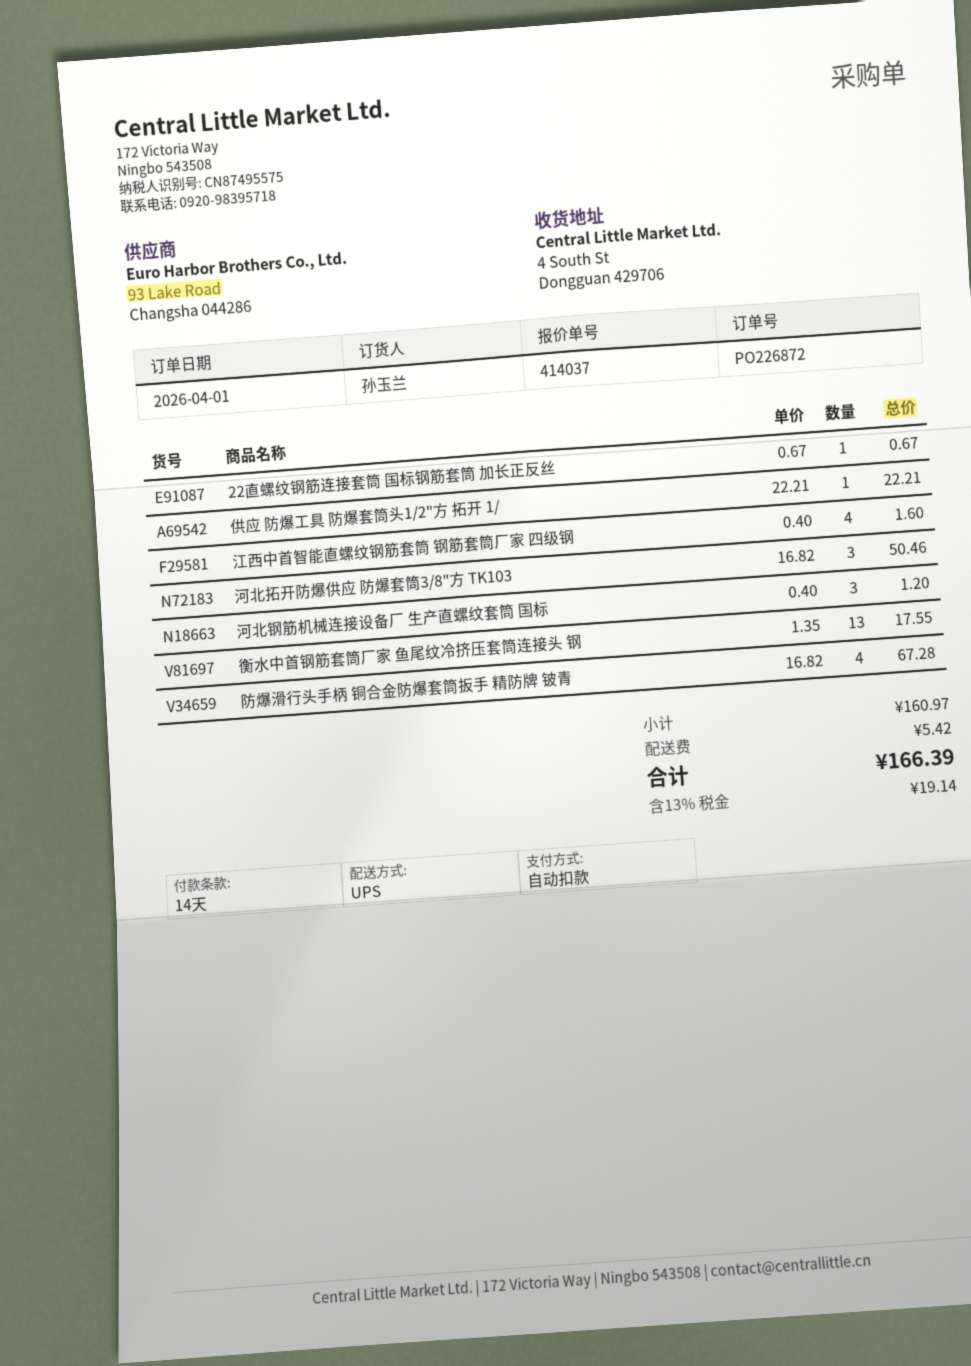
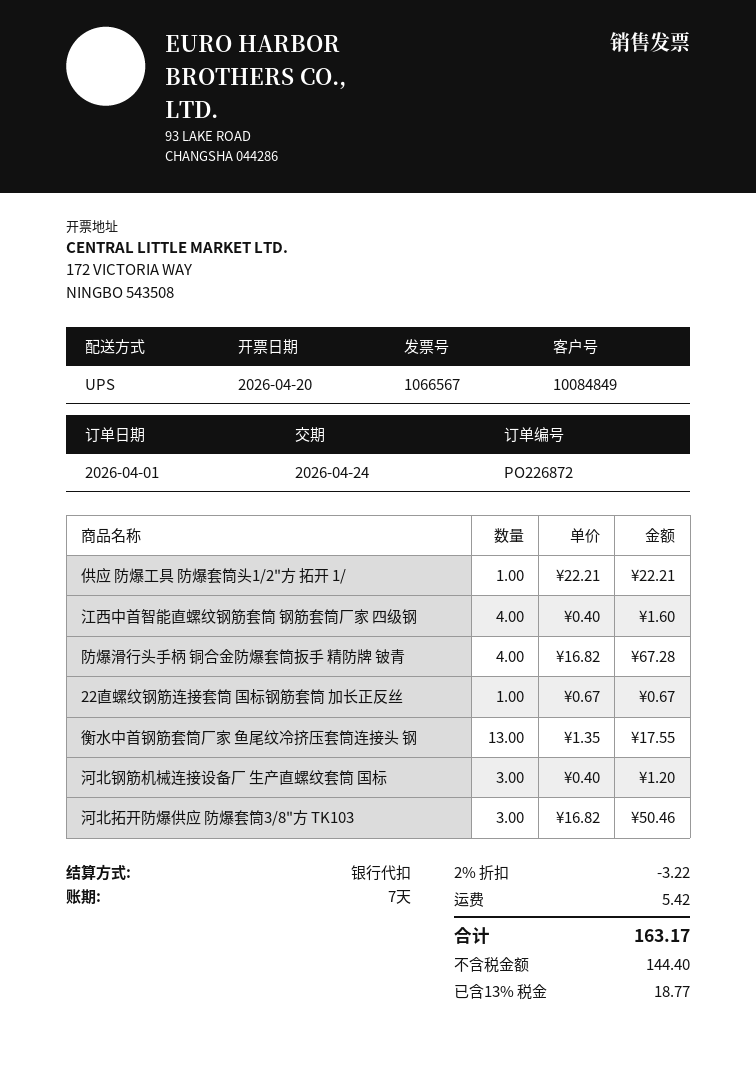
payment terms: 14 days -> 7 days
discount: none -> 2% = 3.22
tax: 13% = 19.14 -> 13% = 18.77
total: 166.39 -> 163.17

